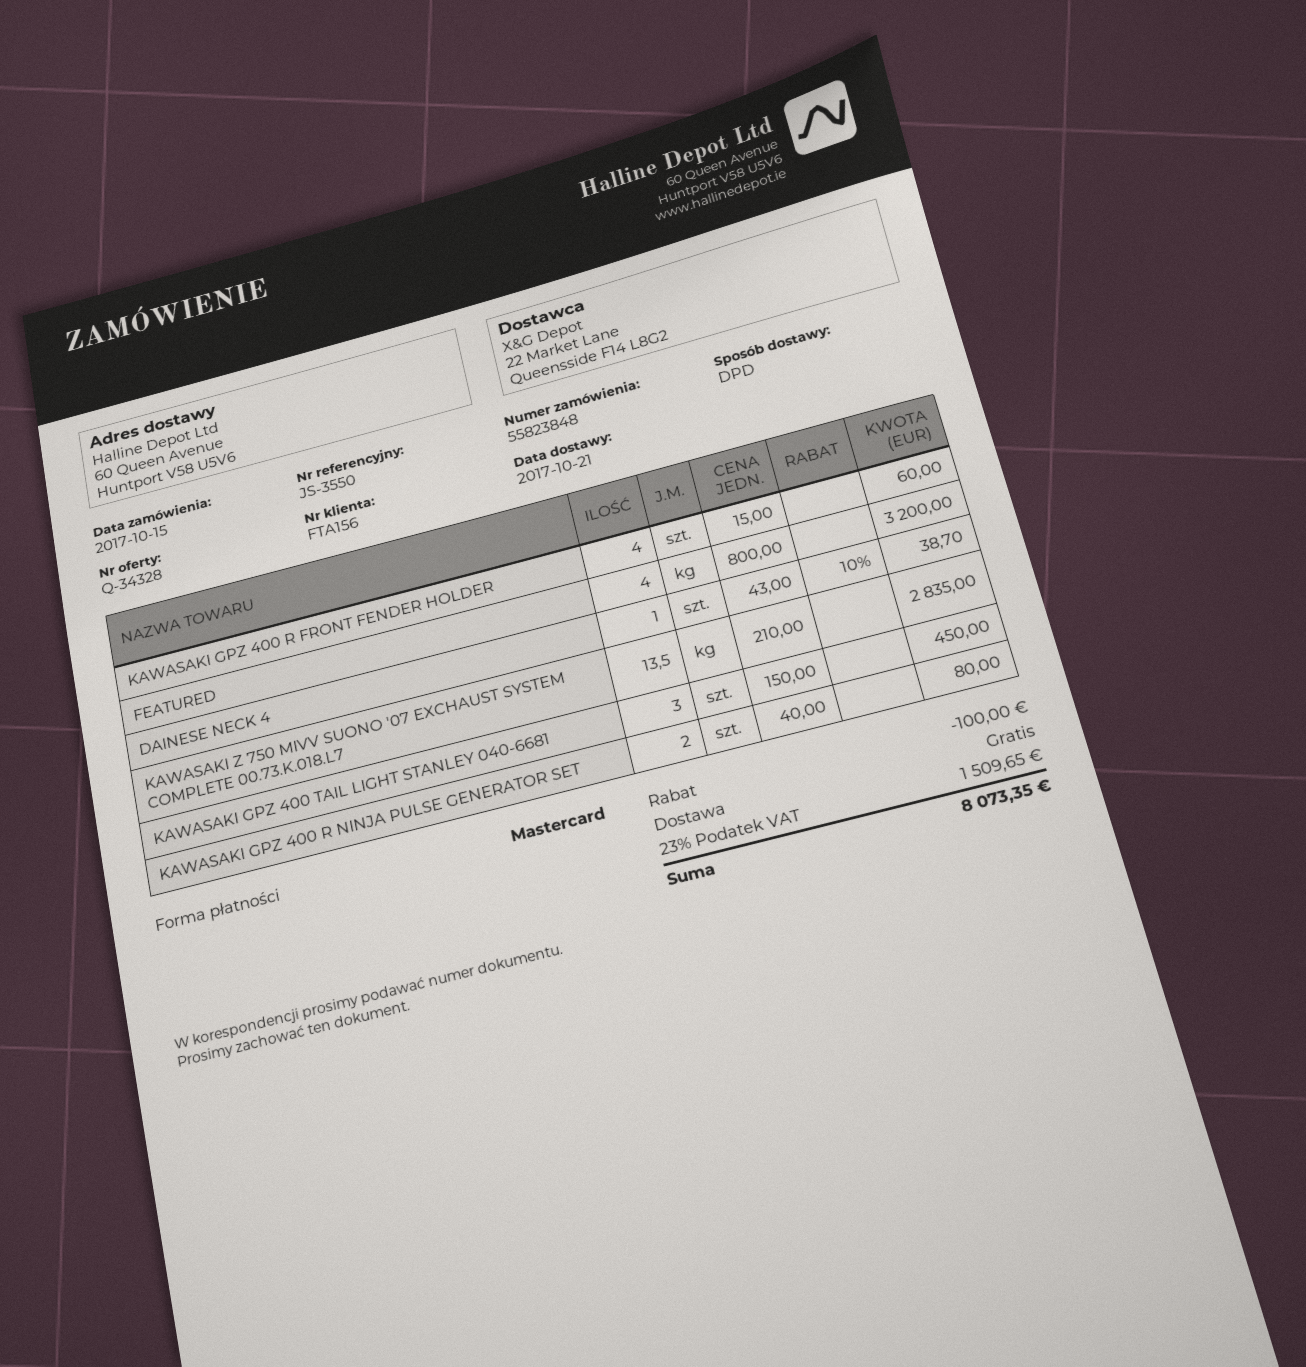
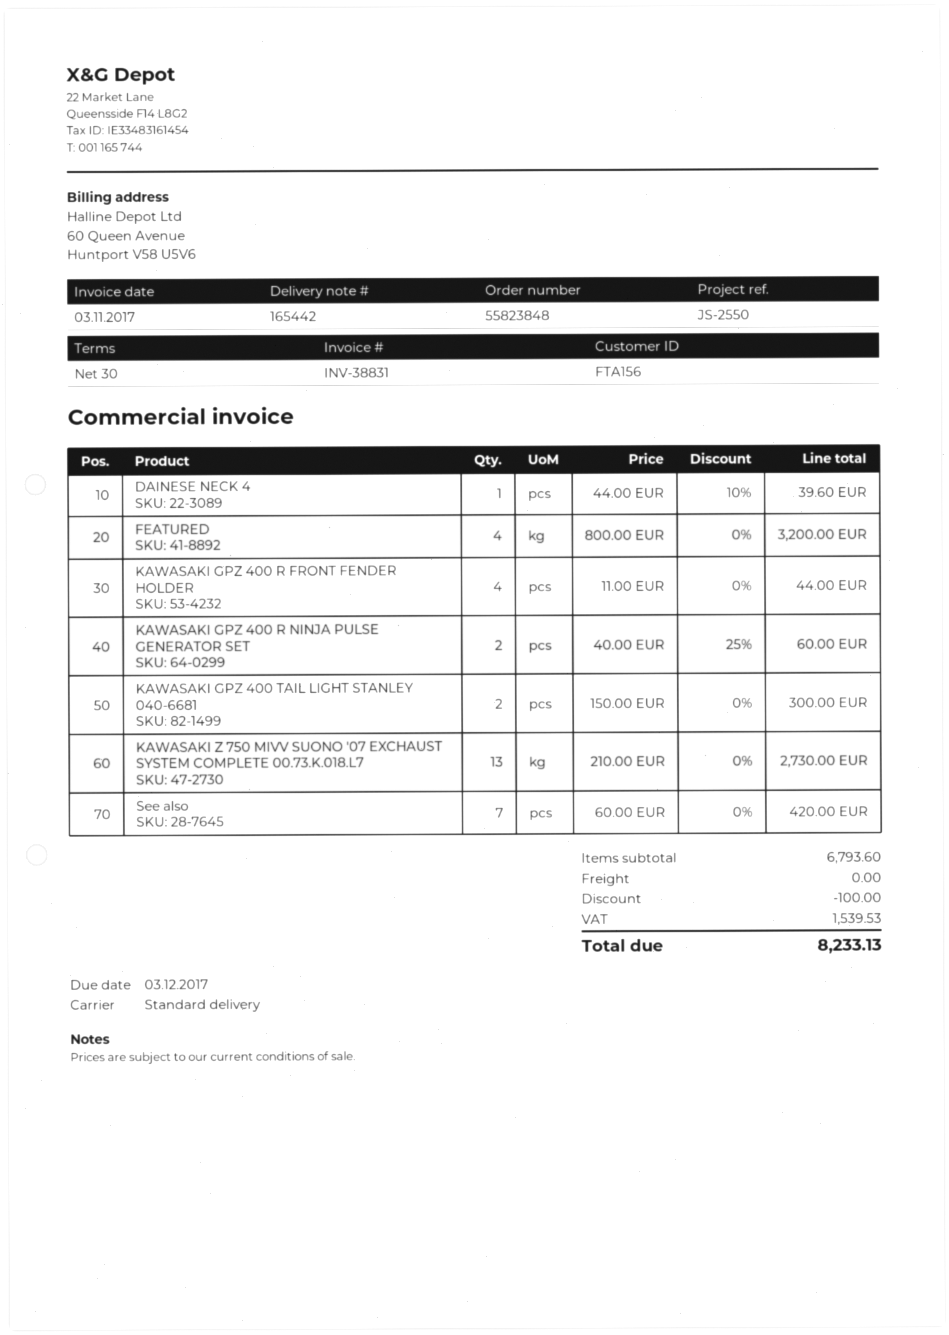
reference: JS-3550 -> JS-2550
shipping method: DPD -> standard
KAWASAKI GPZ 400 R FRONT FENDER HOLDER: 4 x 15.00 = 60.00 -> 4 x 11.00 = 44.00
DAINESE NECK 4: 1 x 43.00 - 10% = 38.70 -> 1 x 44.00 - 10% = 39.60
KAWASAKI Z 750 MIVV SUONO '07 EXCHAUST SYSTEM COMPLETE 00.73.K.018.L7: 13.5 x 210.00 = 2835.00 -> 13 x 210.00 = 2730.00
KAWASAKI GPZ 400 TAIL LIGHT STANLEY 040-6681: 3 x 150.00 = 450.00 -> 2 x 150.00 = 300.00
KAWASAKI GPZ 400 R NINJA PULSE GENERATOR SET: 2 x 40.00 = 80.00 -> 2 x 40.00 - 25% = 60.00
See also: none -> 7 x 60.00 = 420.00
tax: 1509.65 -> 1539.53
total: 8073.35 -> 8233.13

